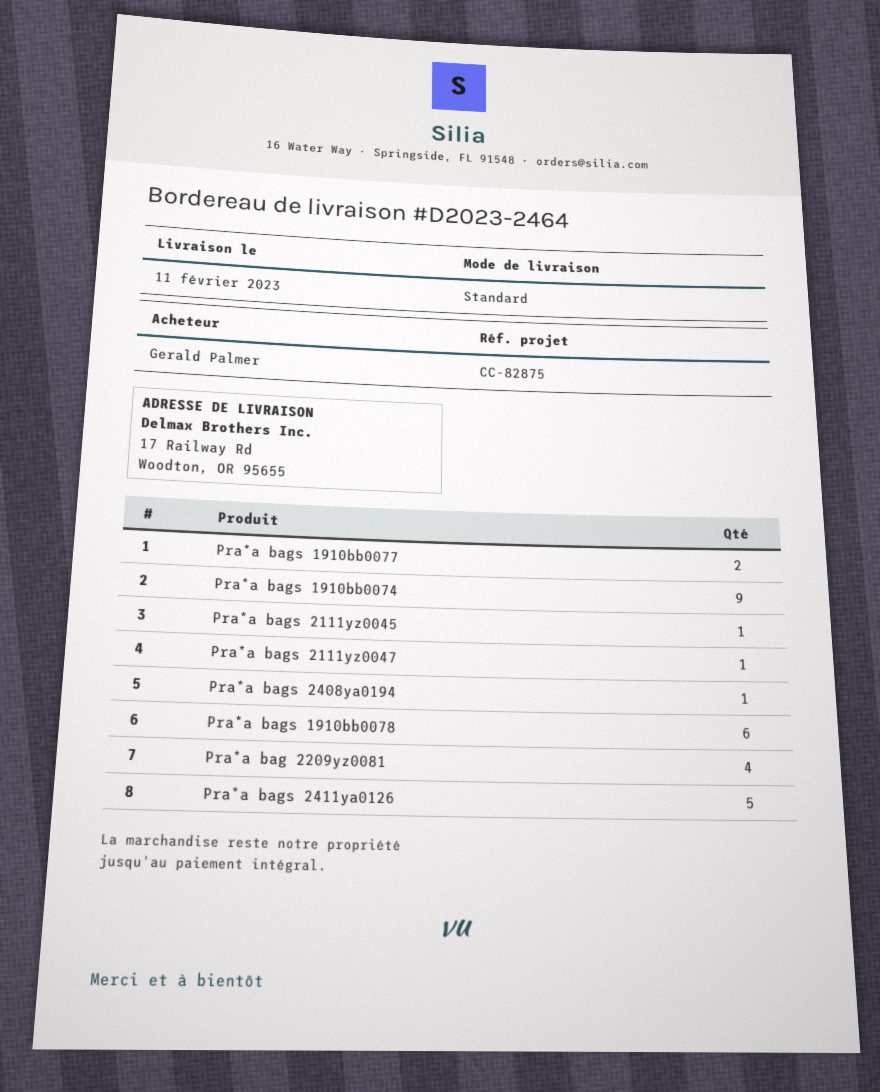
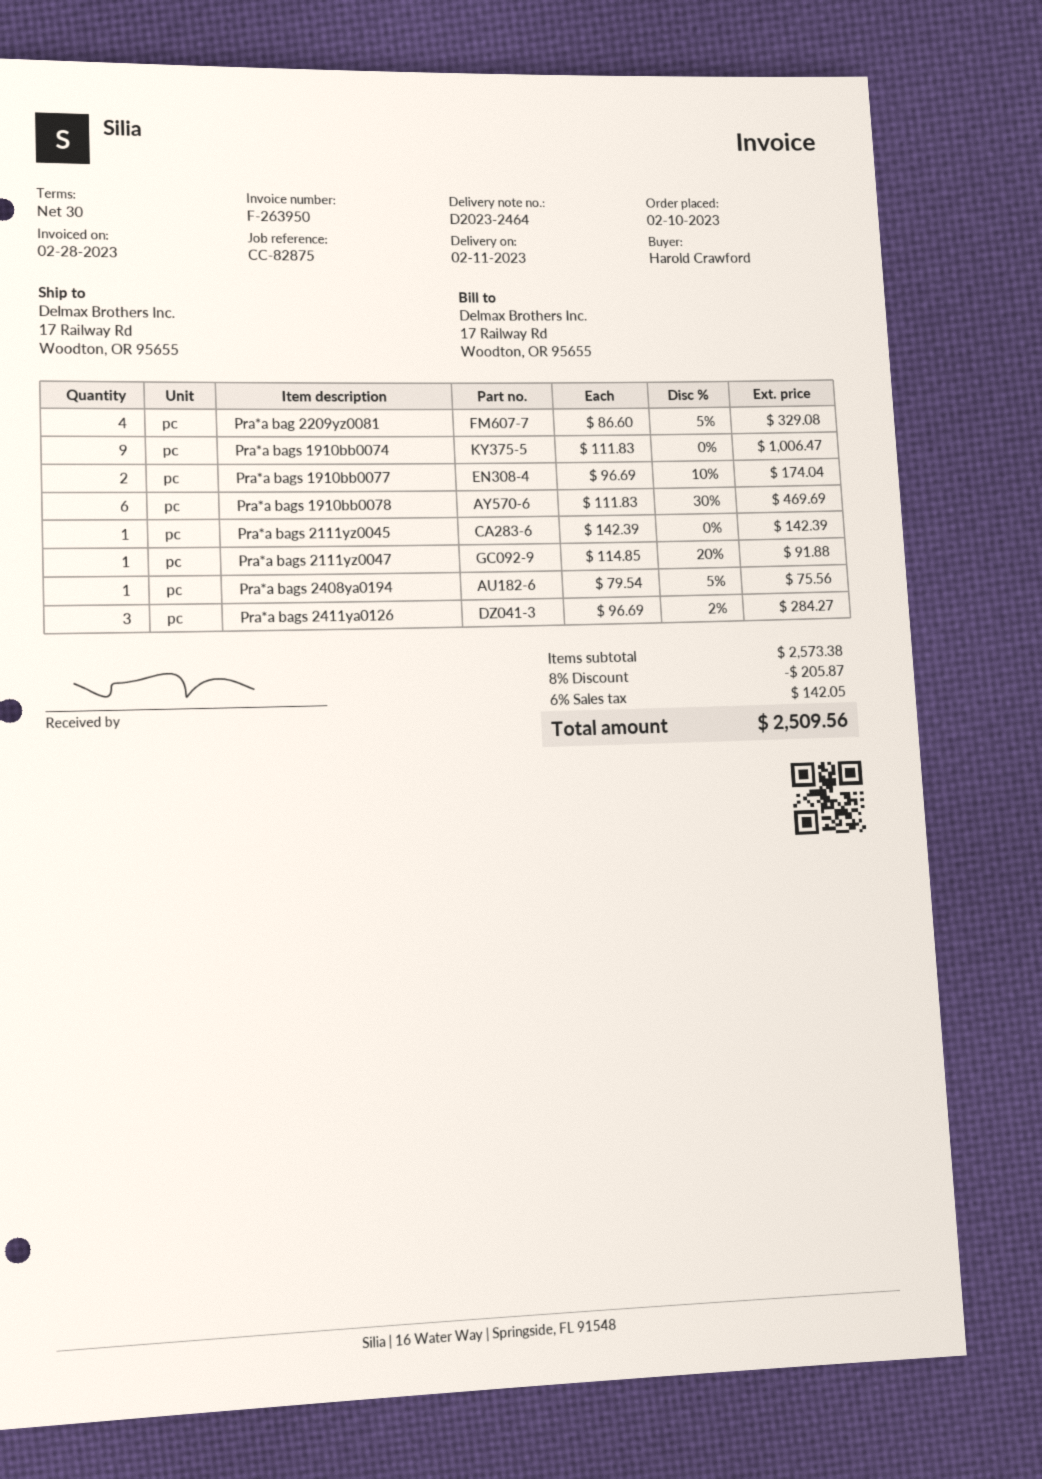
ordered by: Gerald Palmer -> Harold Crawford
Pra*a bags 2411ya0126: 5 -> 3

